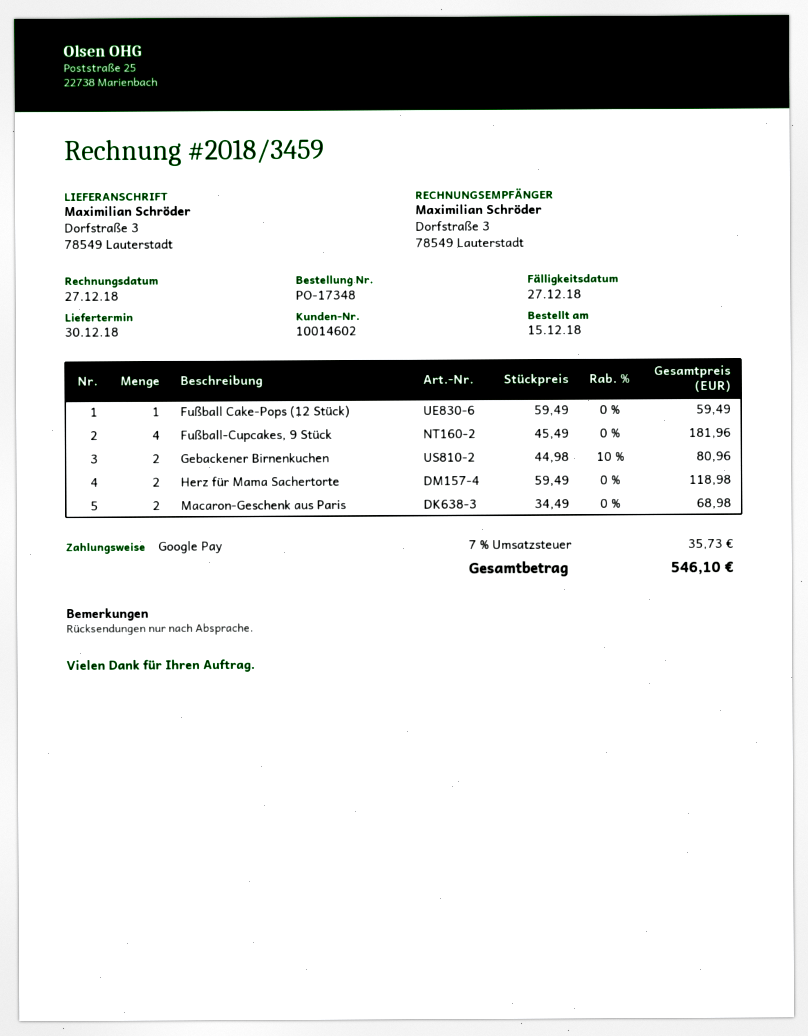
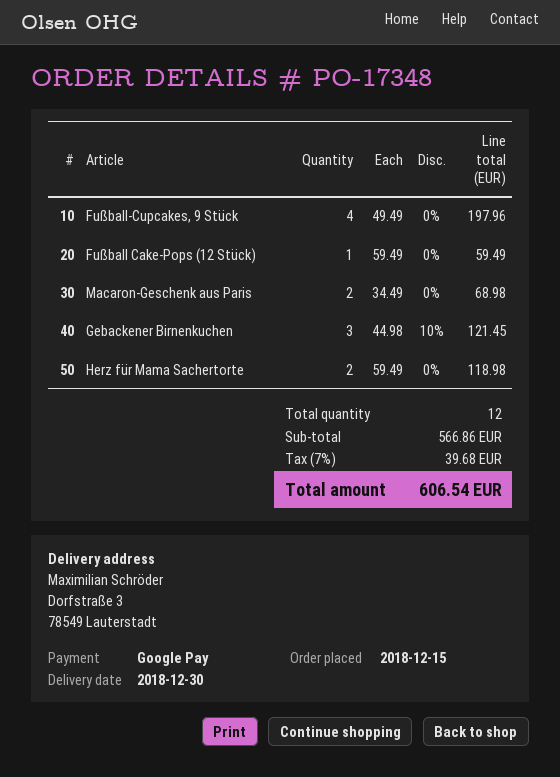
Fußball-Cupcakes, 9 Stück: 4 x 45.49 = 181.96 -> 4 x 49.49 = 197.96
Gebackener Birnenkuchen: 2 x 44.98 - 10% = 80.96 -> 3 x 44.98 - 10% = 121.45
tax: 7% = 35.73 -> 7% = 39.68
total: 546.10 -> 606.54

